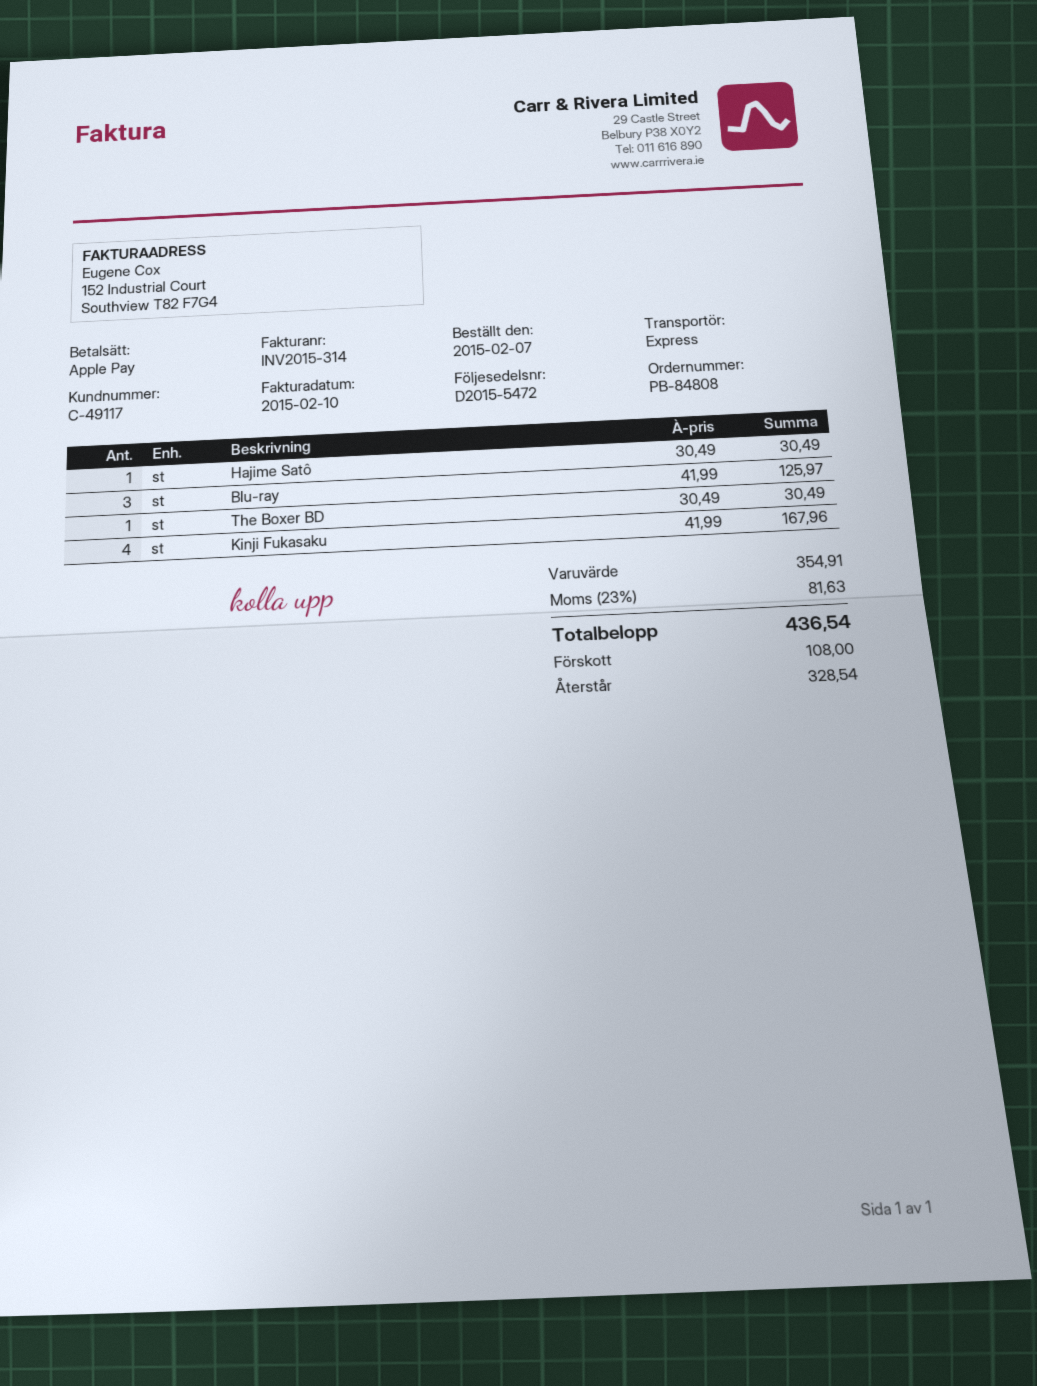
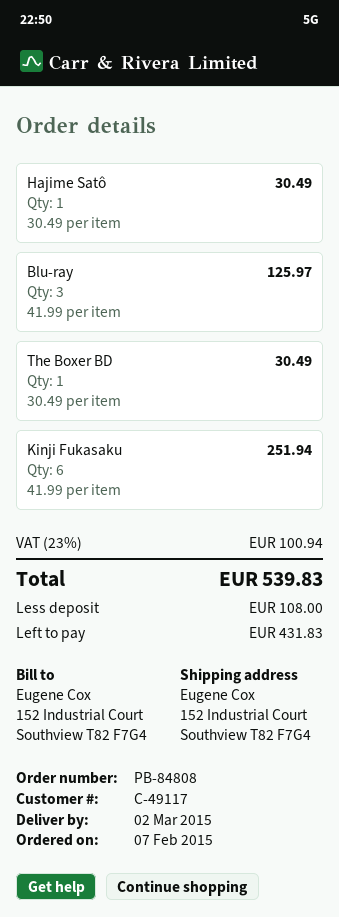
Kinji Fukasaku: 4 x 41.99 = 167.96 -> 6 x 41.99 = 251.94
tax: 23% = 81.63 -> 23% = 100.94
total: 436.54 -> 539.83
balance: 328.54 -> 431.83

